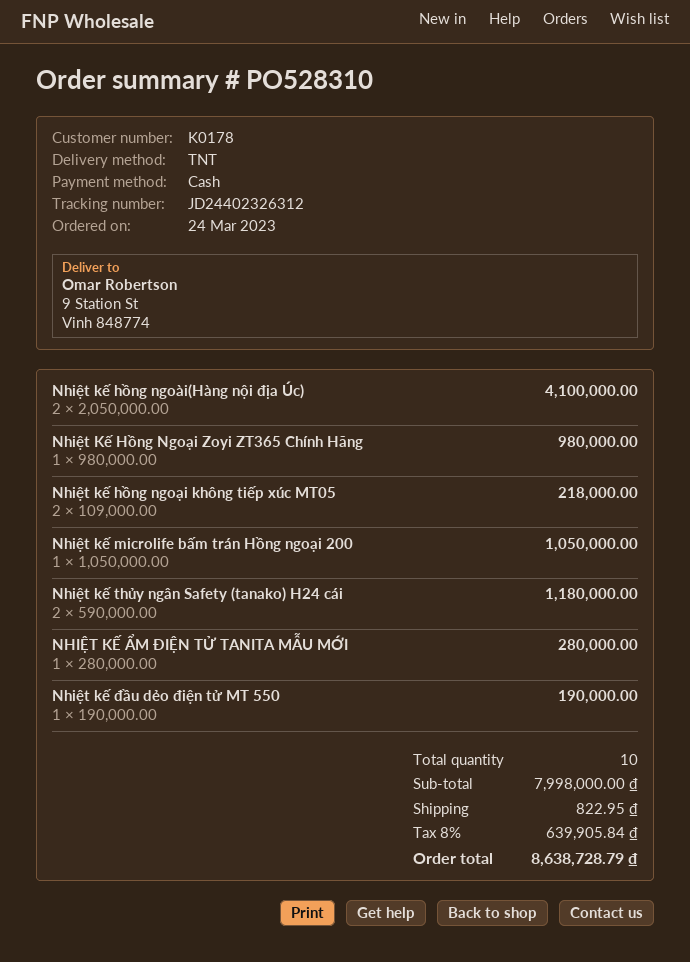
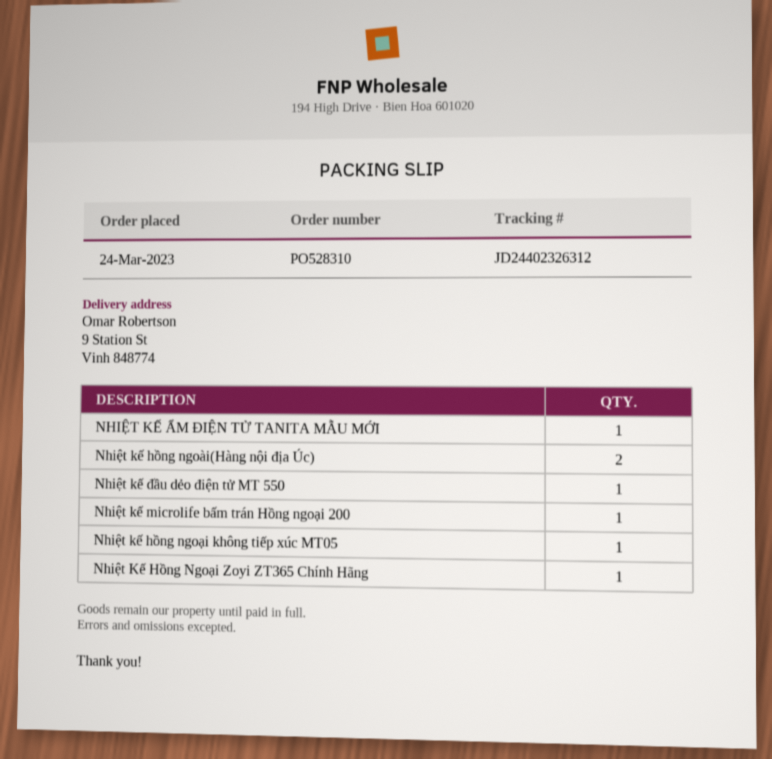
Nhiệt kế hồng ngoại không tiếp xúc MT05: 2 -> 1
Nhiệt kế thủy ngân Safety (tanako) H24 cái: 2 -> none

